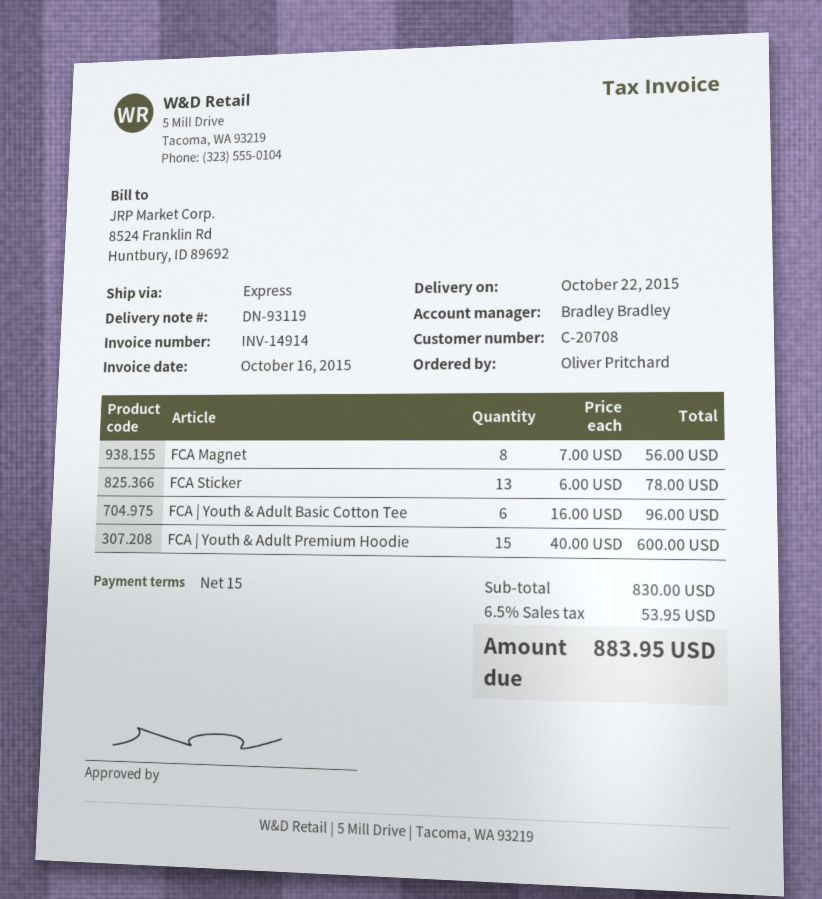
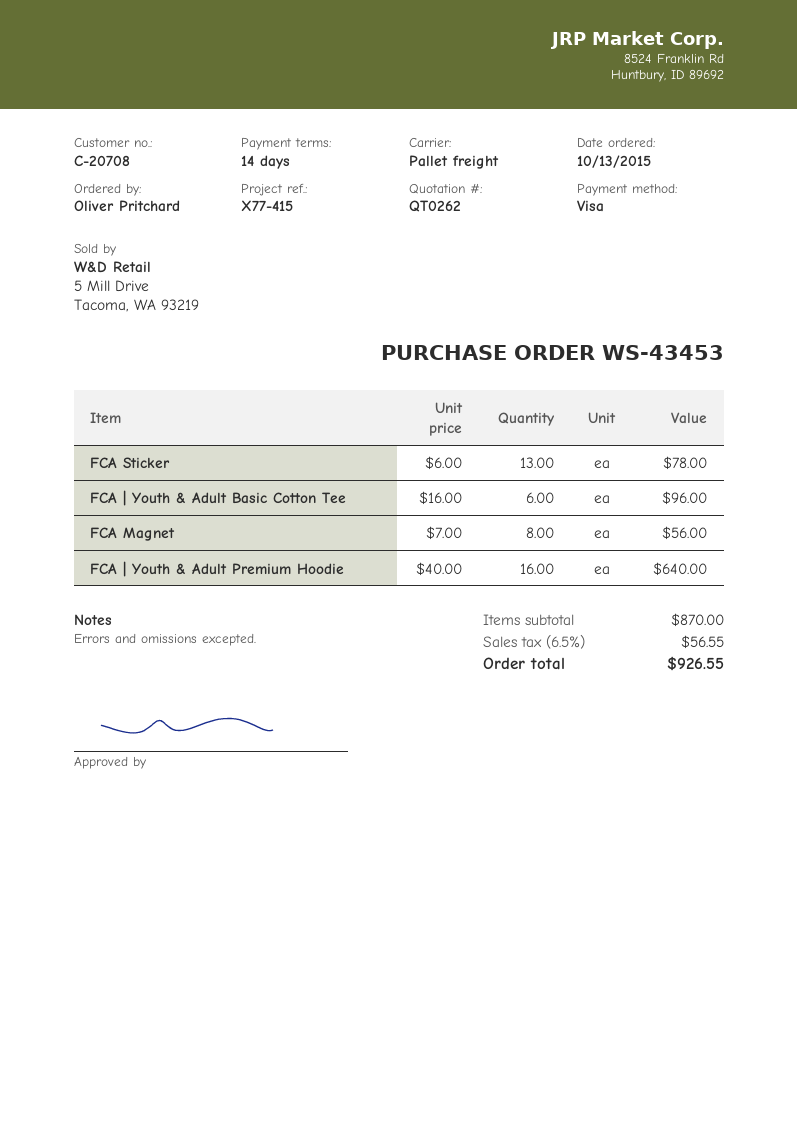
payment terms: 15 days -> 14 days
shipping method: express -> pallet freight
FCA | Youth & Adult Premium Hoodie: 15 x 40.00 = 600.00 -> 16 x 40.00 = 640.00
subtotal: 830.00 -> 870.00
tax: 6.5% = 53.95 -> 6.5% = 56.55
total: 883.95 -> 926.55

